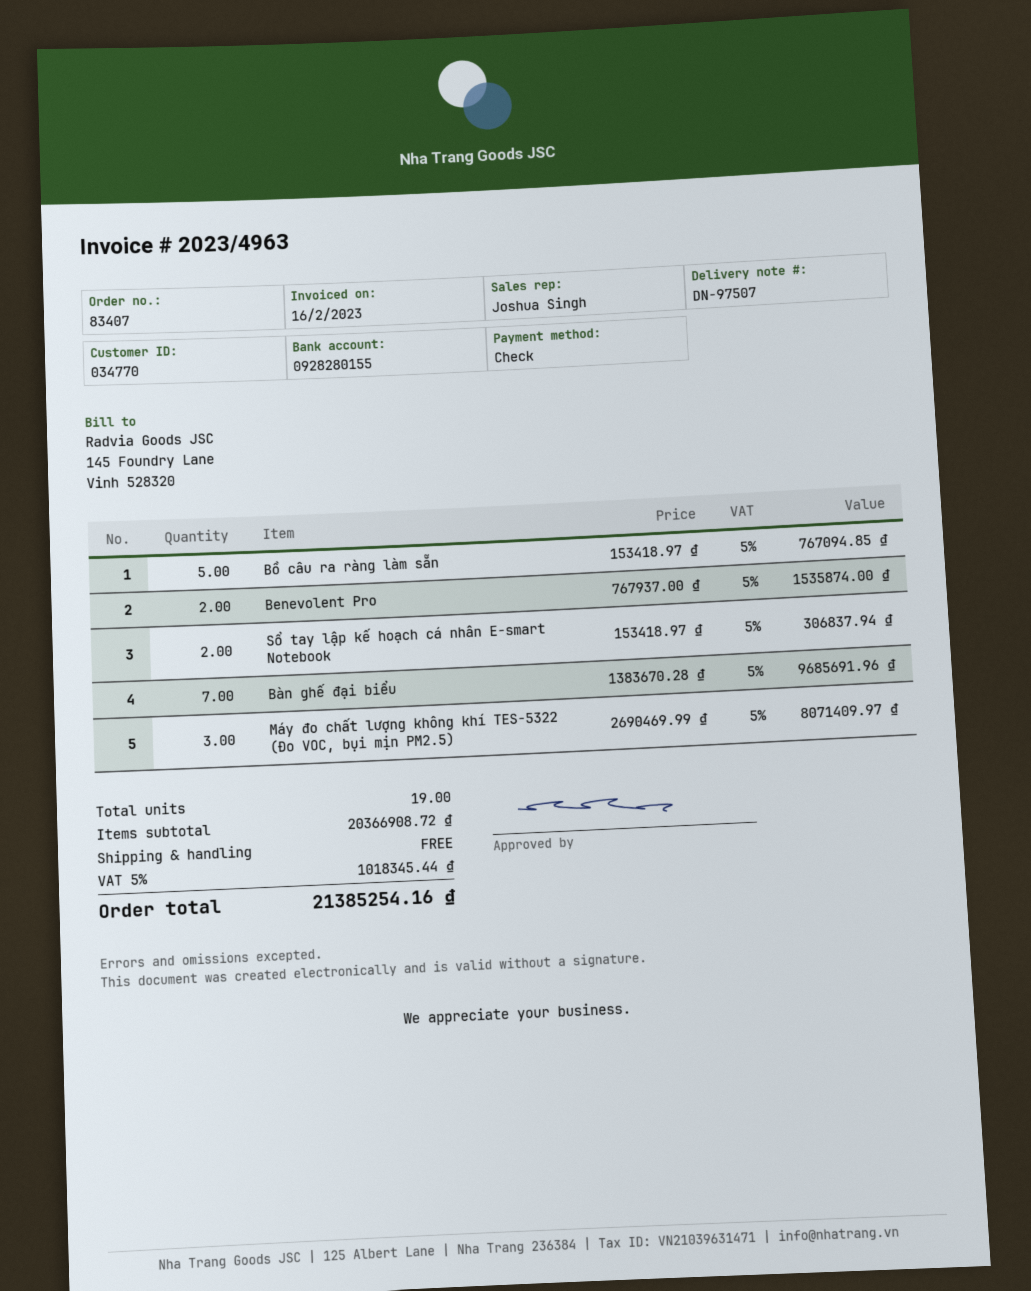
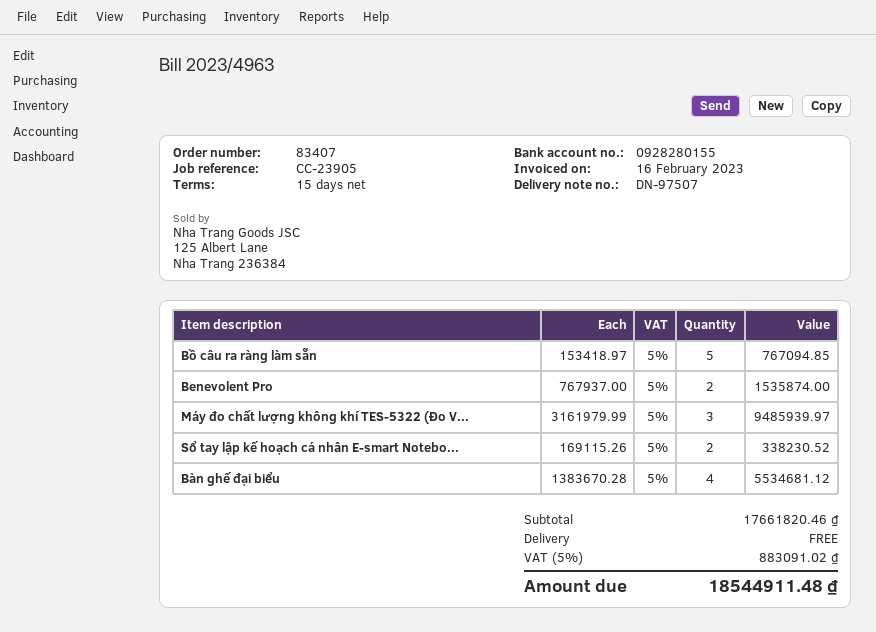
Sổ tay lập kế hoạch cá nhân E-smart Notebook: 2 x 153418.97 = 306837.94 -> 2 x 169115.26 = 338230.52
Bàn ghế đại biểu: 7 x 1383670.28 = 9685691.96 -> 4 x 1383670.28 = 5534681.12
Máy đo chất lượng không khí TES-5322 (Đo VOC, bụi mịn PM2.5): 3 x 2690469.99 = 8071409.97 -> 3 x 3161979.99 = 9485939.97
subtotal: 20366908.72 -> 17661820.46
tax: 5% = 1018345.44 -> 5% = 883091.02
total: 21385254.16 -> 18544911.48

